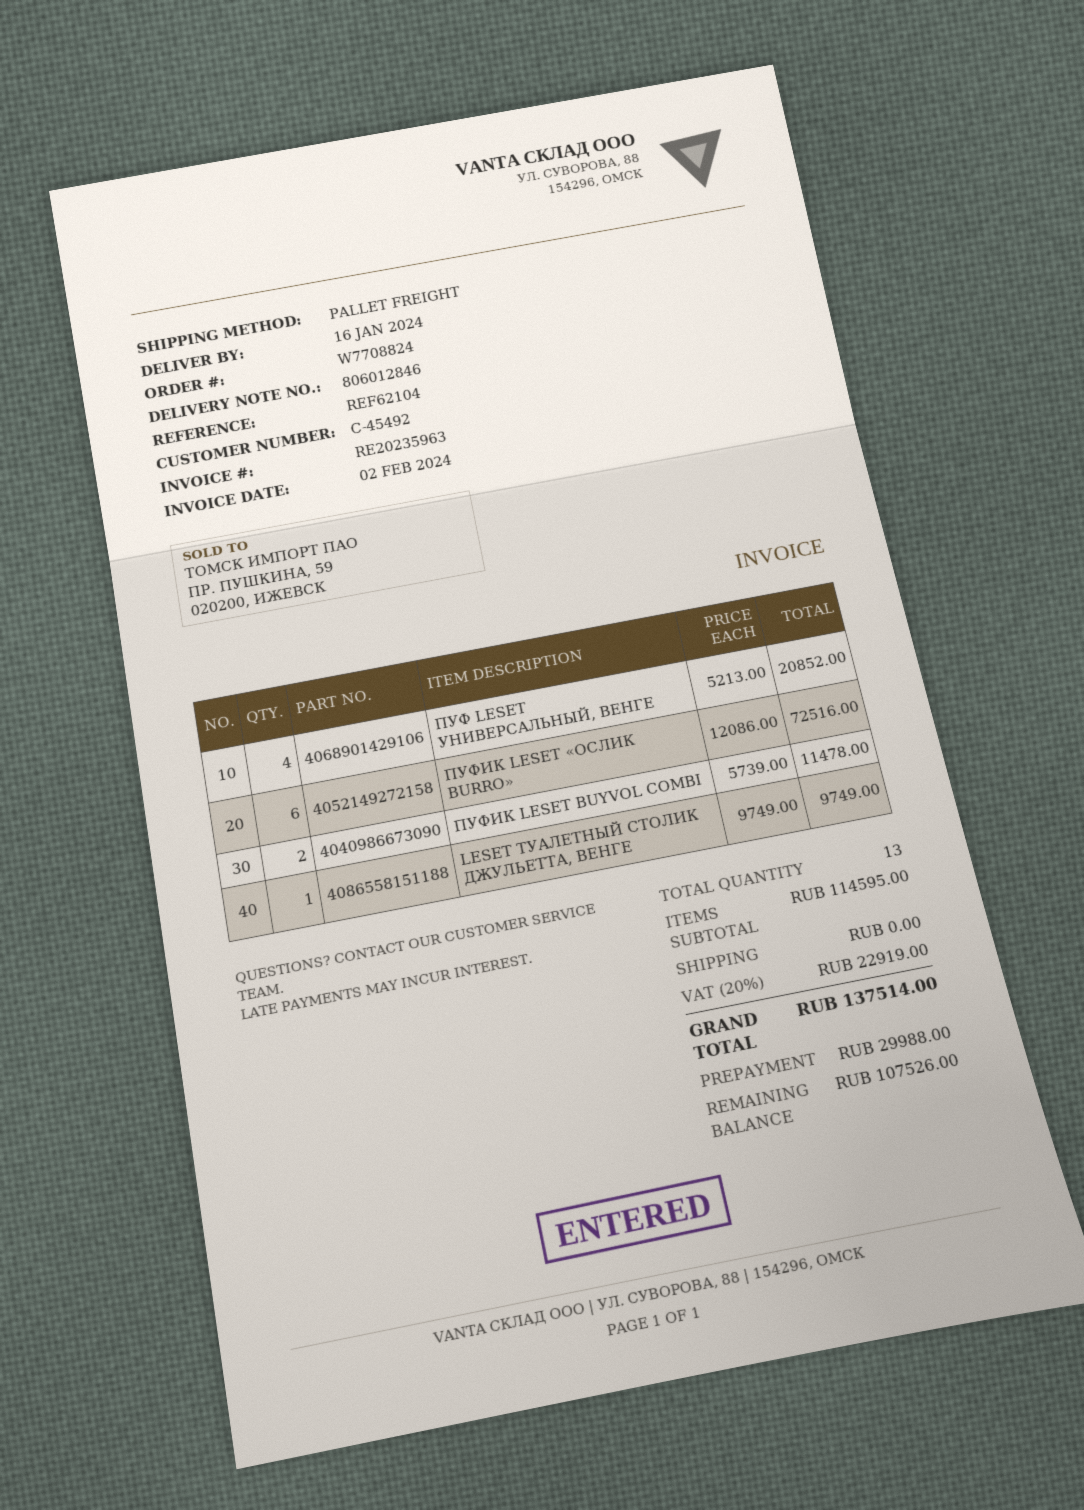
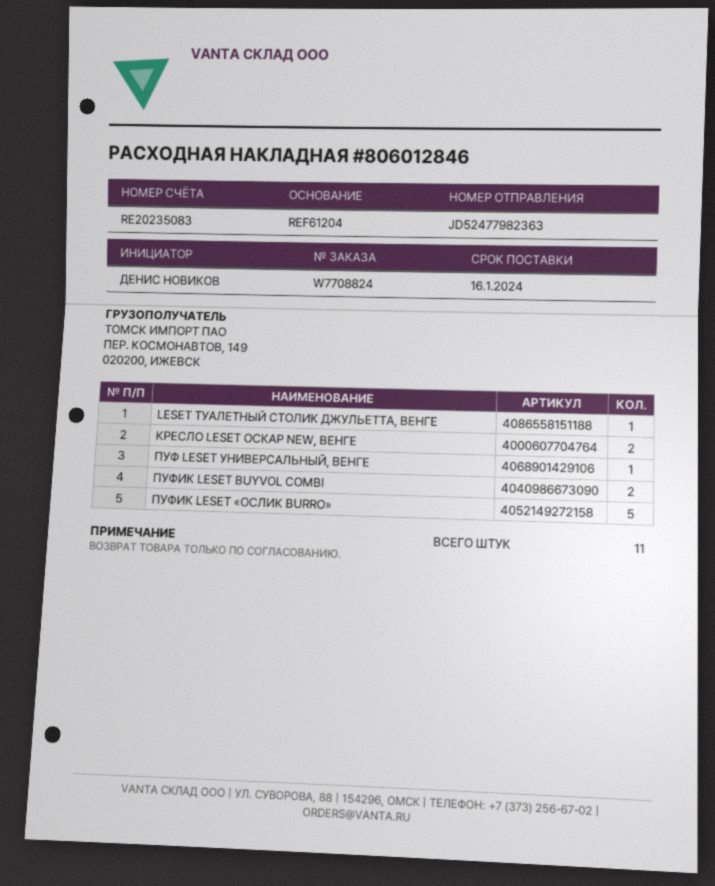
invoice number: RE20235963 -> RE20235083
reference: REF62104 -> REF61204
ПУФ LESET УНИВЕРСАЛЬНЫЙ, ВЕНГЕ: 4 -> 1
ПУФИК LESET «ОСЛИК BURRO»: 6 -> 5
КРЕСЛО LESET ОСКАР NEW, ВЕНГЕ: none -> 2
total quantity: 13 -> 11

